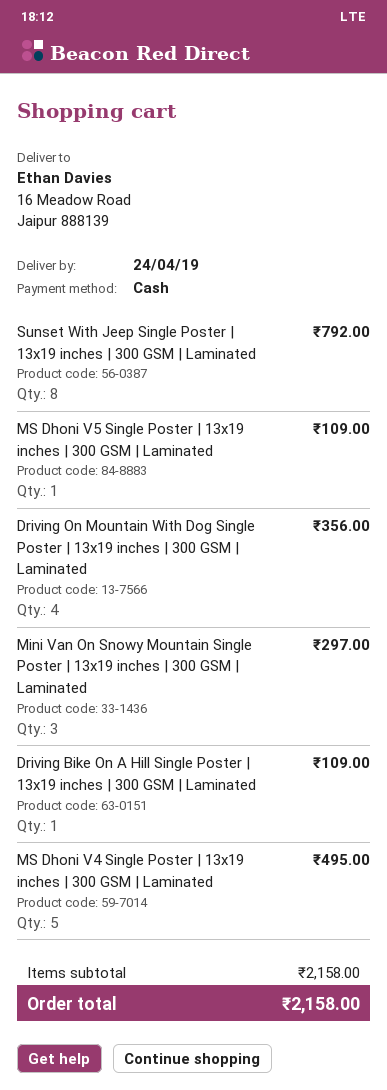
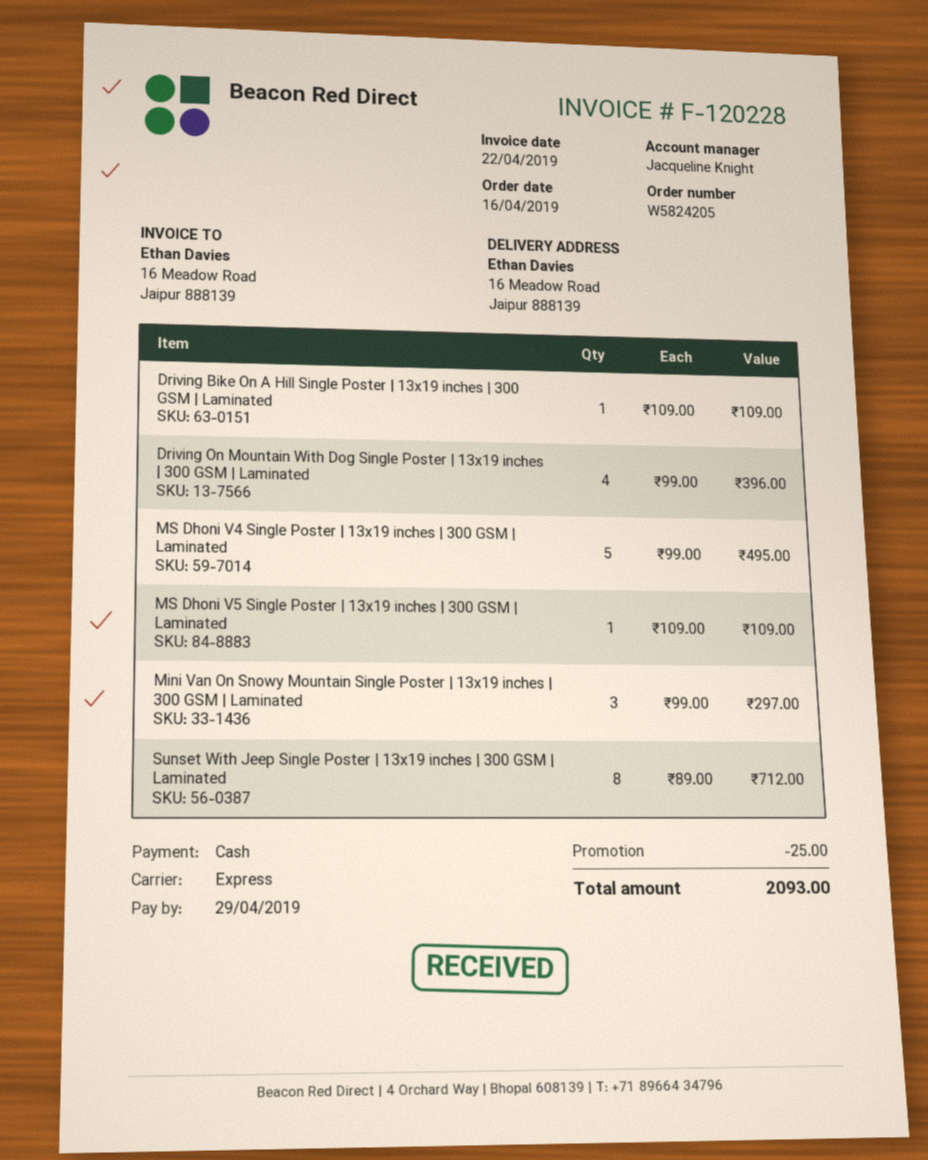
Sunset With Jeep Single Poster | 13x19 inches | 300 GSM | Laminated: 8 for 792.00 -> 8 for 712.00
Driving On Mountain With Dog Single Poster | 13x19 inches | 300 GSM | Laminated: 4 for 356.00 -> 4 for 396.00
discount: none -> 25.00
total: 2158.00 -> 2093.00

